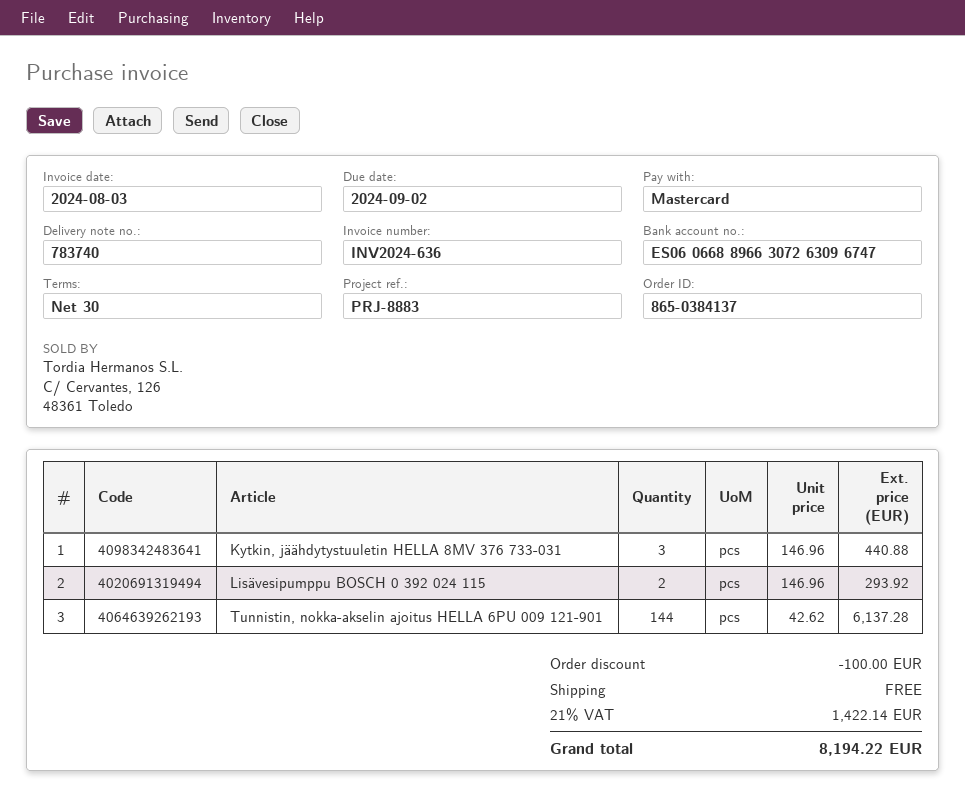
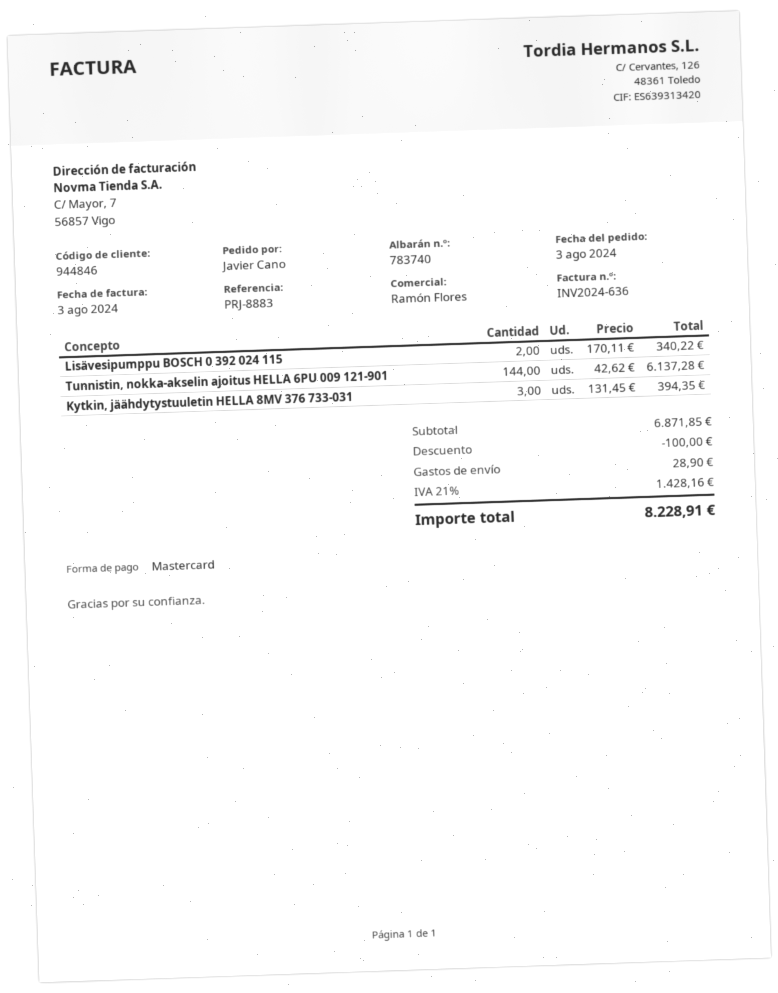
Kytkin, jäähdytystuuletin HELLA 8MV 376 733-031: 3 x 146.96 = 440.88 -> 3 x 131.45 = 394.35
Lisävesipumppu BOSCH 0 392 024 115: 2 x 146.96 = 293.92 -> 2 x 170.11 = 340.22
shipping: 0.00 -> 28.90
tax: 21% = 1422.14 -> 21% = 1428.16
total: 8194.22 -> 8228.91

